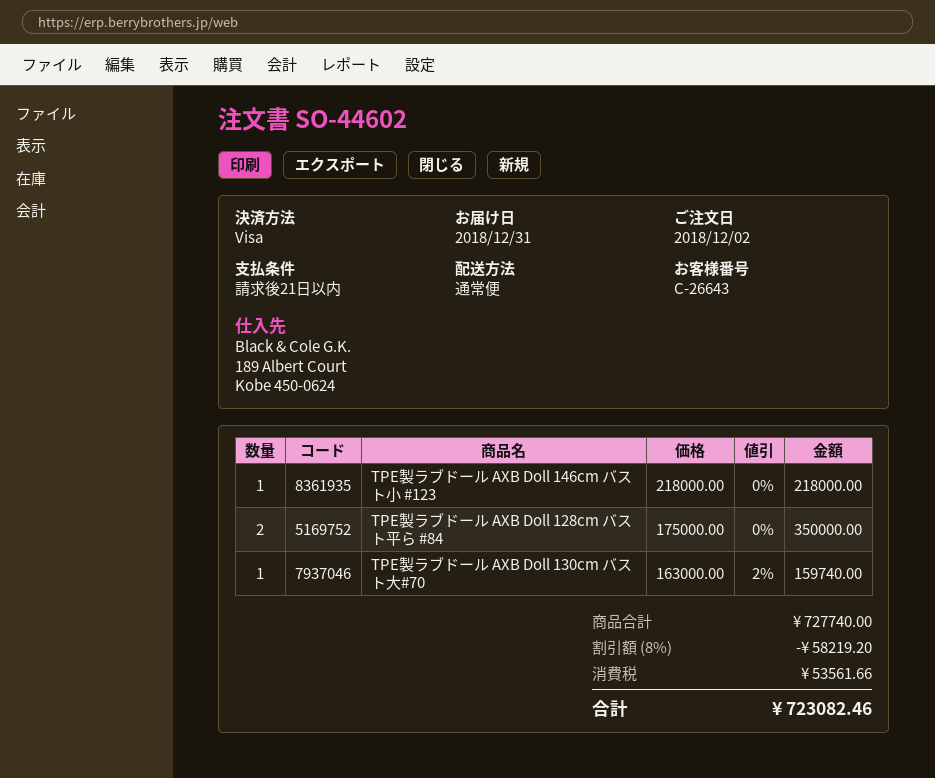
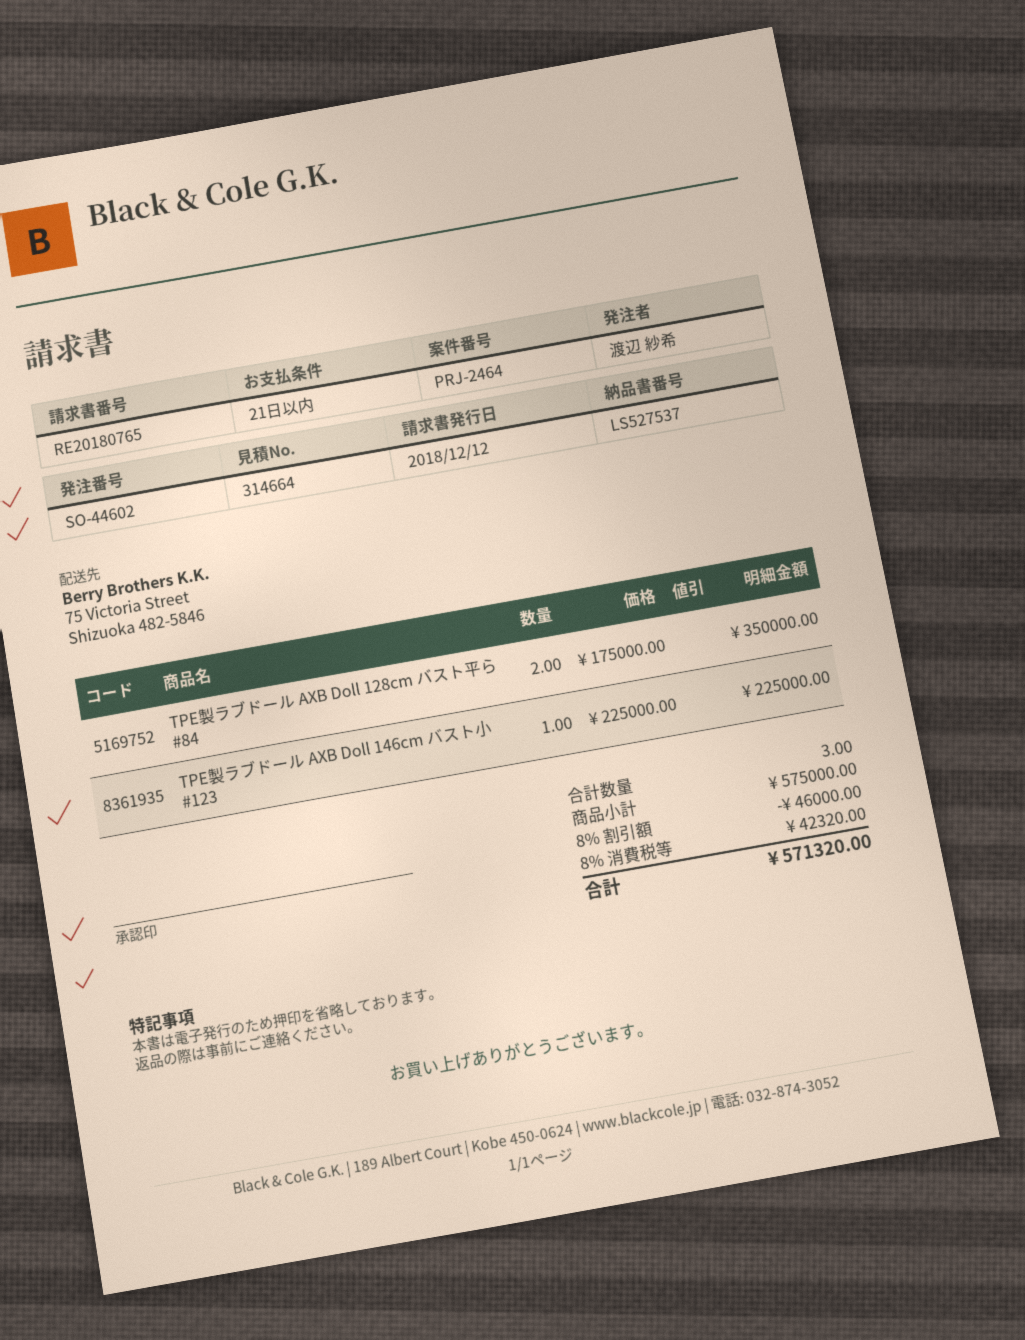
TPE製ラブドール AXB Doll 146cm バスト小 #123: 1 x 218000.00 = 218000.00 -> 1 x 225000.00 = 225000.00
TPE製ラブドール AXB Doll 130cm バスト大#70: 1 x 163000.00 - 2% = 159740.00 -> none
subtotal: 727740.00 -> 575000.00
discount: 8% = 58219.20 -> 8% = 46000.00
tax: 53561.66 -> 42320.00
total: 723082.46 -> 571320.00

